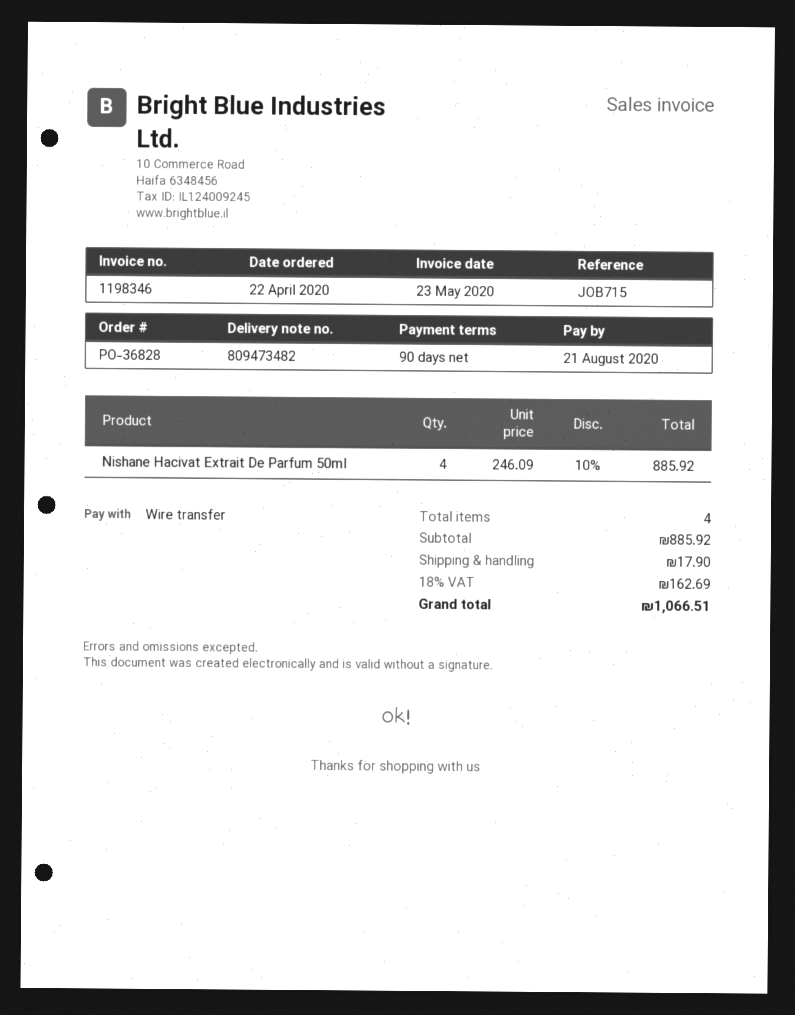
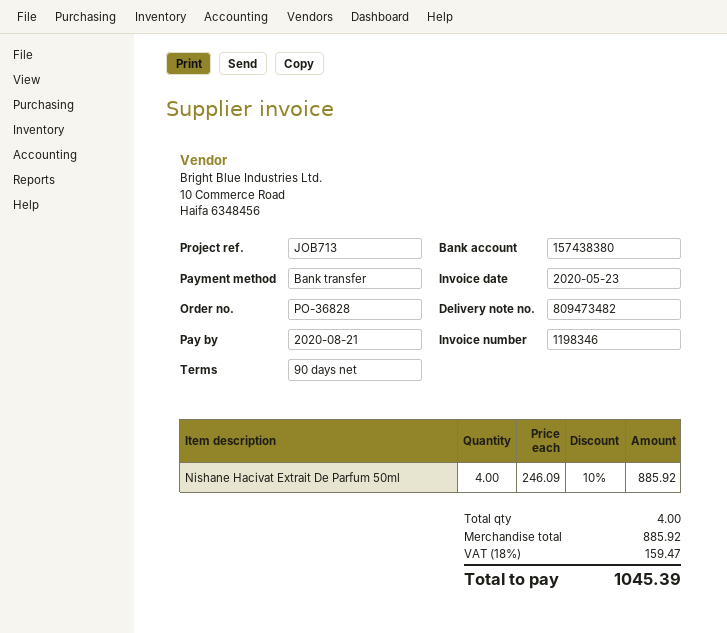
reference: JOB715 -> JOB713
shipping: 17.90 -> none
tax: 18% = 162.69 -> 18% = 159.47
total: 1066.51 -> 1045.39

